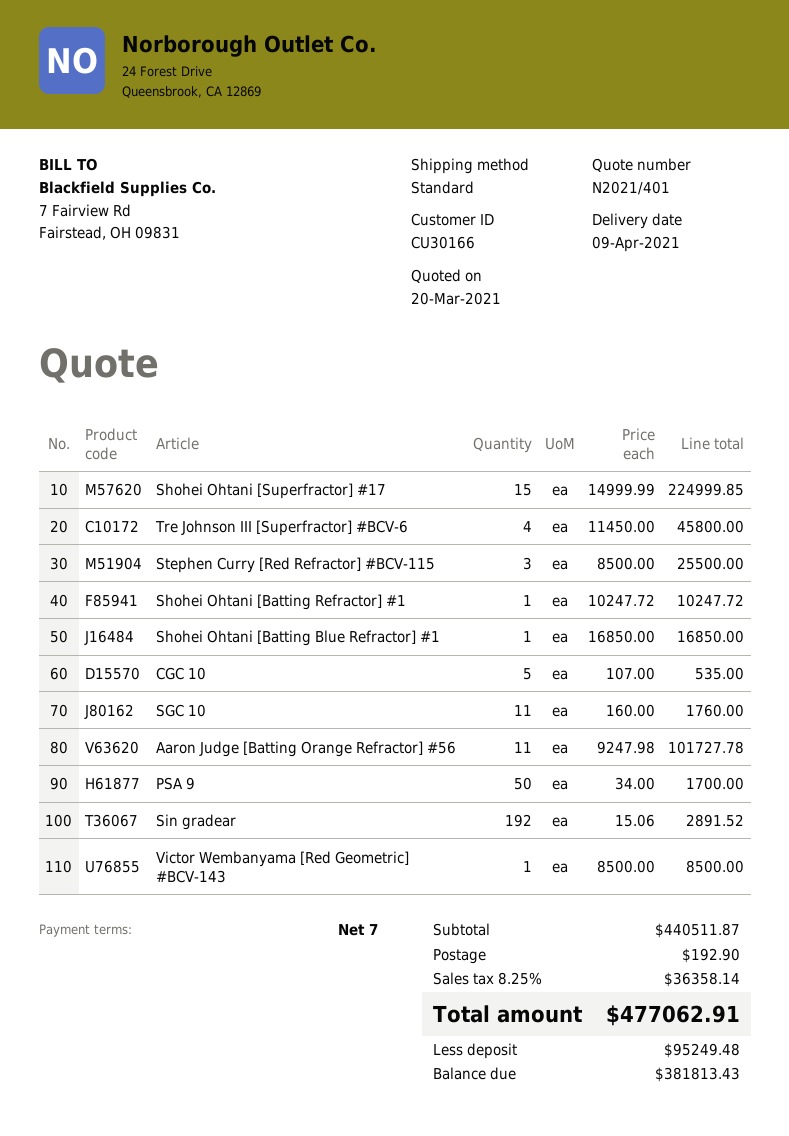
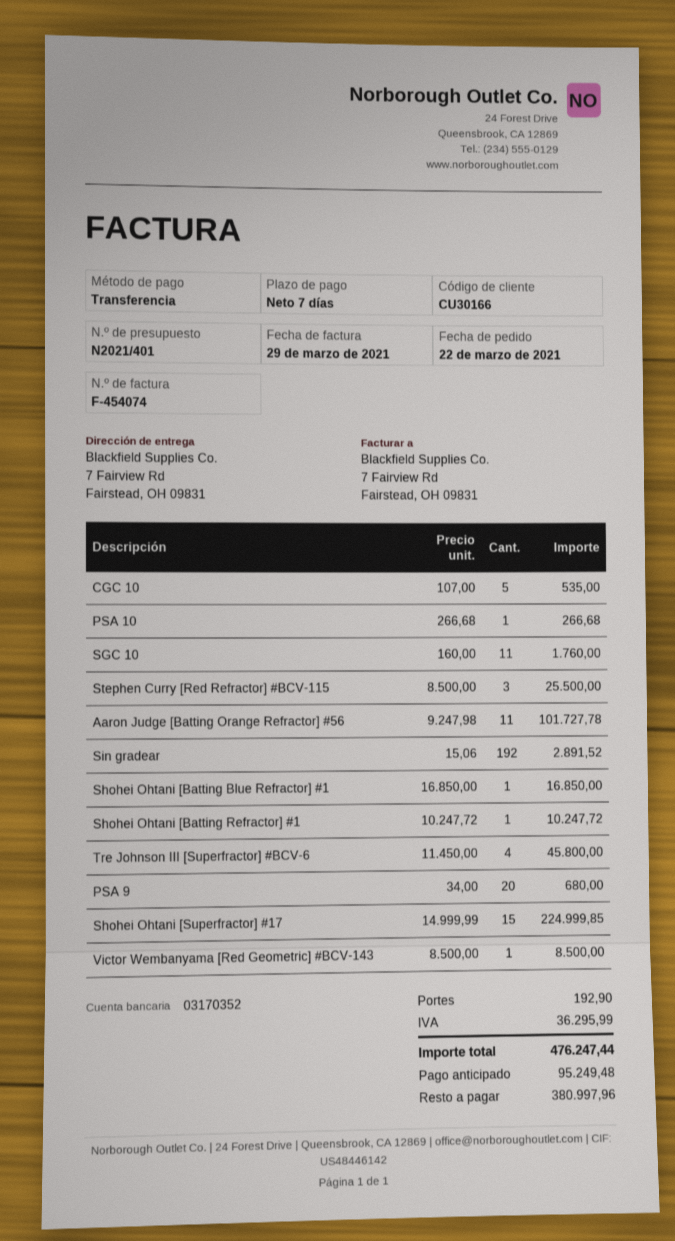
PSA 9: 50 x 34.00 = 1700.00 -> 20 x 34.00 = 680.00
PSA 10: none -> 1 x 266.68 = 266.68
tax: 36358.14 -> 36295.99
total: 477062.91 -> 476247.44
balance: 381813.43 -> 380997.96

